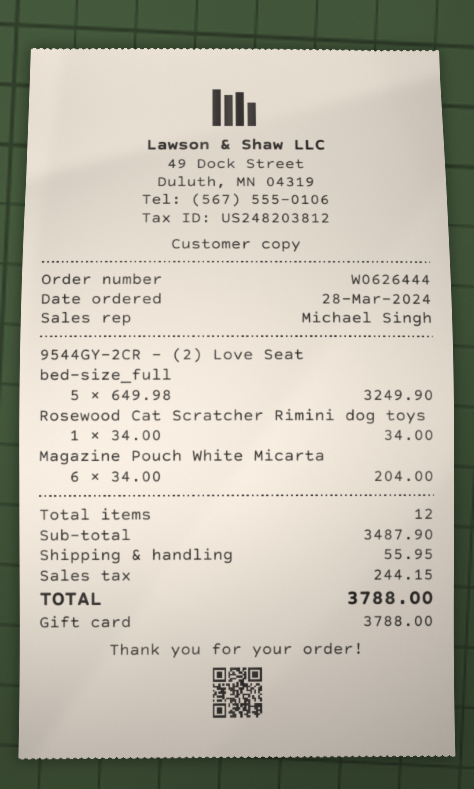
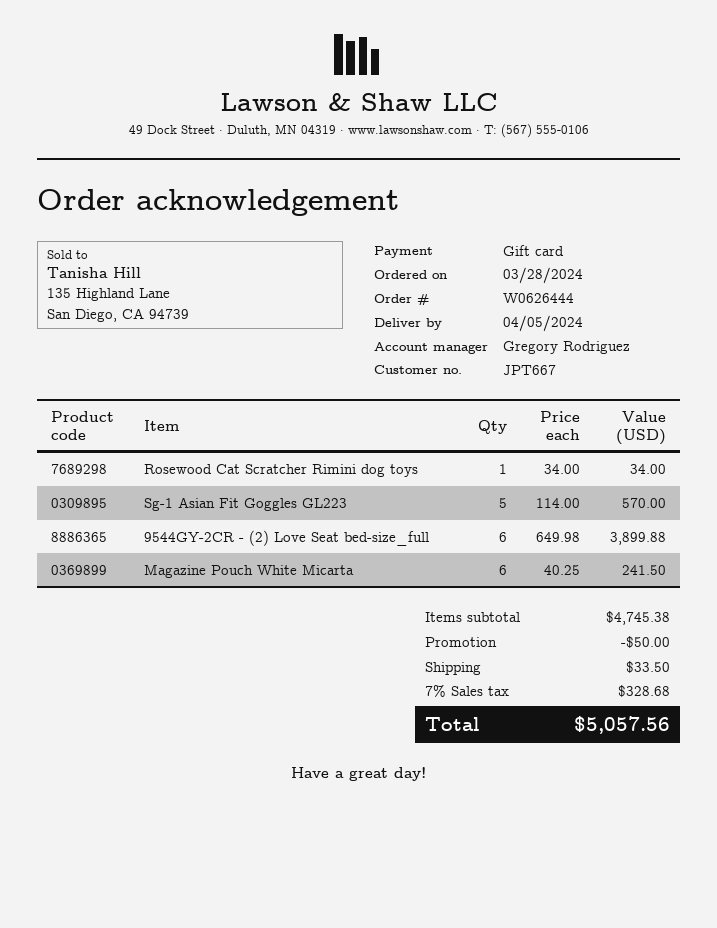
sales rep: Michael Singh -> Gregory Rodriguez
9544GY-2CR - (2) Love Seat bed-size_full: 5 x 649.98 = 3249.90 -> 6 x 649.98 = 3899.88
Magazine Pouch White Micarta: 6 x 34.00 = 204.00 -> 6 x 40.25 = 241.50
Sg-1 Asian Fit Goggles GL223: none -> 5 x 114.00 = 570.00
subtotal: 3487.90 -> 4745.38
discount: none -> 50.00
shipping: 55.95 -> 33.50
tax: 244.15 -> 328.68
total: 3788.00 -> 5057.56

